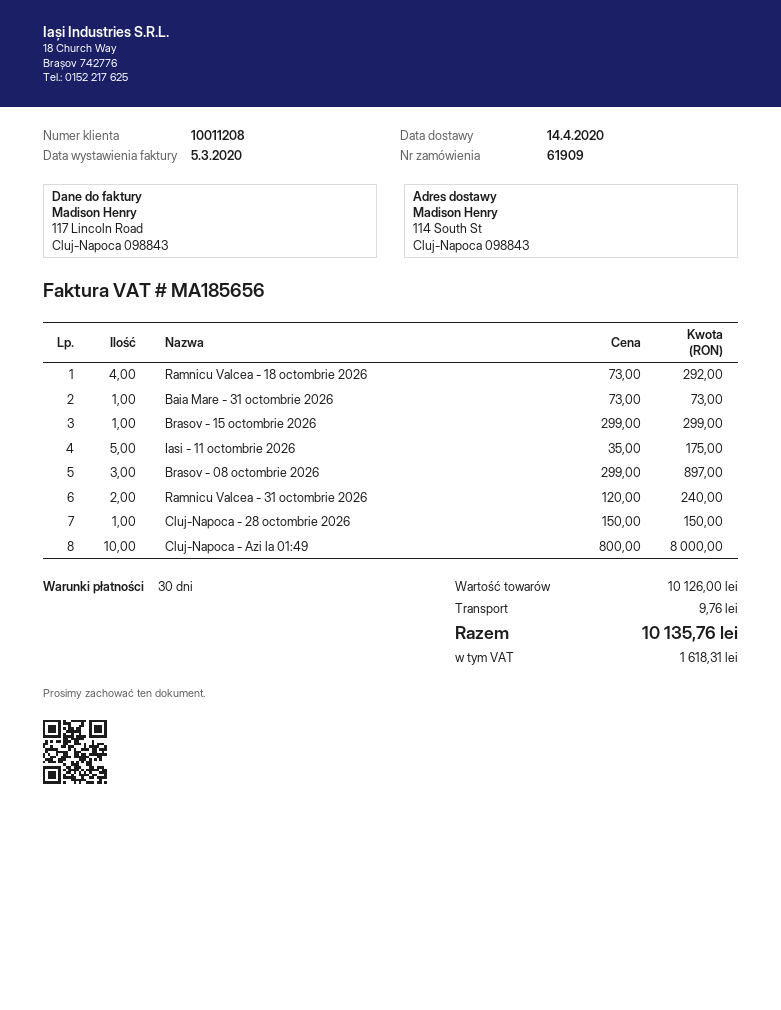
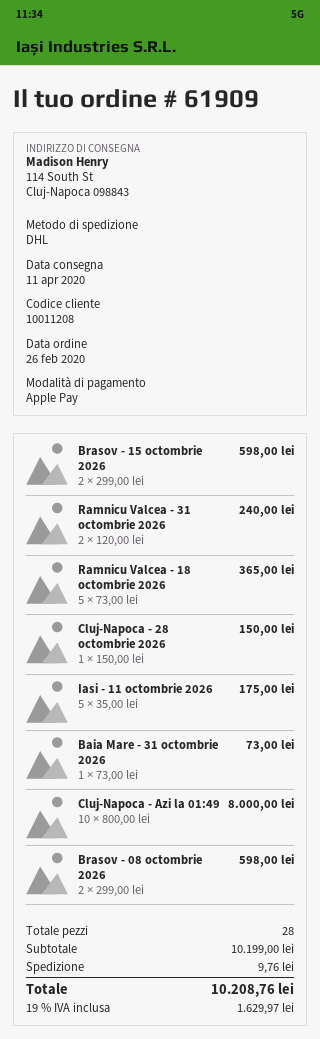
delivery date: 2020-04-14 -> 2020-04-11
Ramnicu Valcea - 18 octombrie 2026: 4 x 73.00 = 292.00 -> 5 x 73.00 = 365.00
Brasov - 15 octombrie 2026: 1 x 299.00 = 299.00 -> 2 x 299.00 = 598.00
Brasov - 08 octombrie 2026: 3 x 299.00 = 897.00 -> 2 x 299.00 = 598.00
subtotal: 10126.00 -> 10199.00
tax: 1618.31 -> 1629.97
total: 10135.76 -> 10208.76

